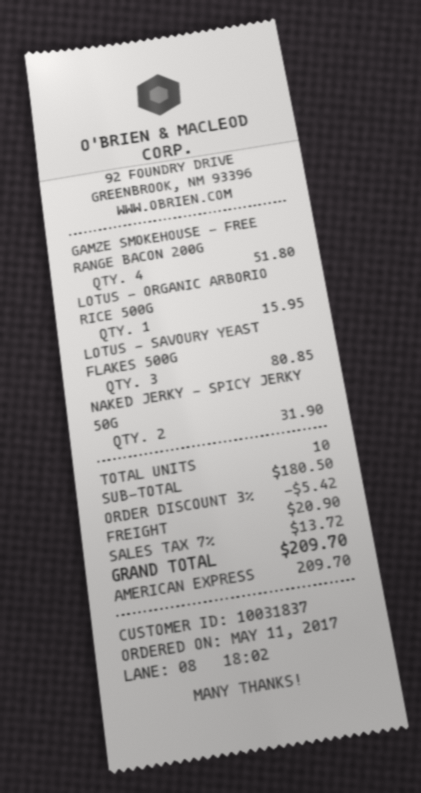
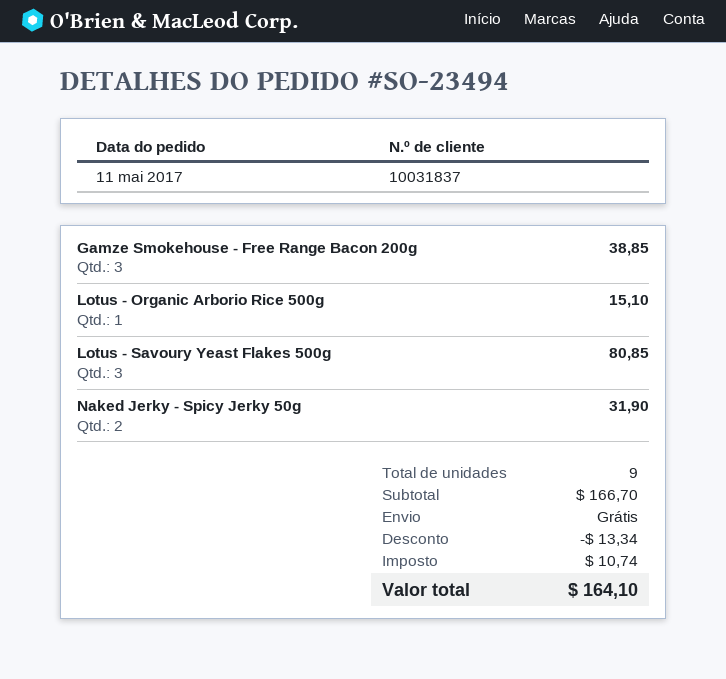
GAMZE SMOKEHOUSE - FREE RANGE BACON 200G: 4 for 51.80 -> 3 for 38.85
LOTUS - ORGANIC ARBORIO RICE 500G: 1 for 15.95 -> 1 for 15.10
total quantity: 10 -> 9
subtotal: 180.50 -> 166.70
discount: 5.42 -> 13.34
shipping: 20.90 -> 0.00
tax: 13.72 -> 10.74
total: 209.70 -> 164.10

